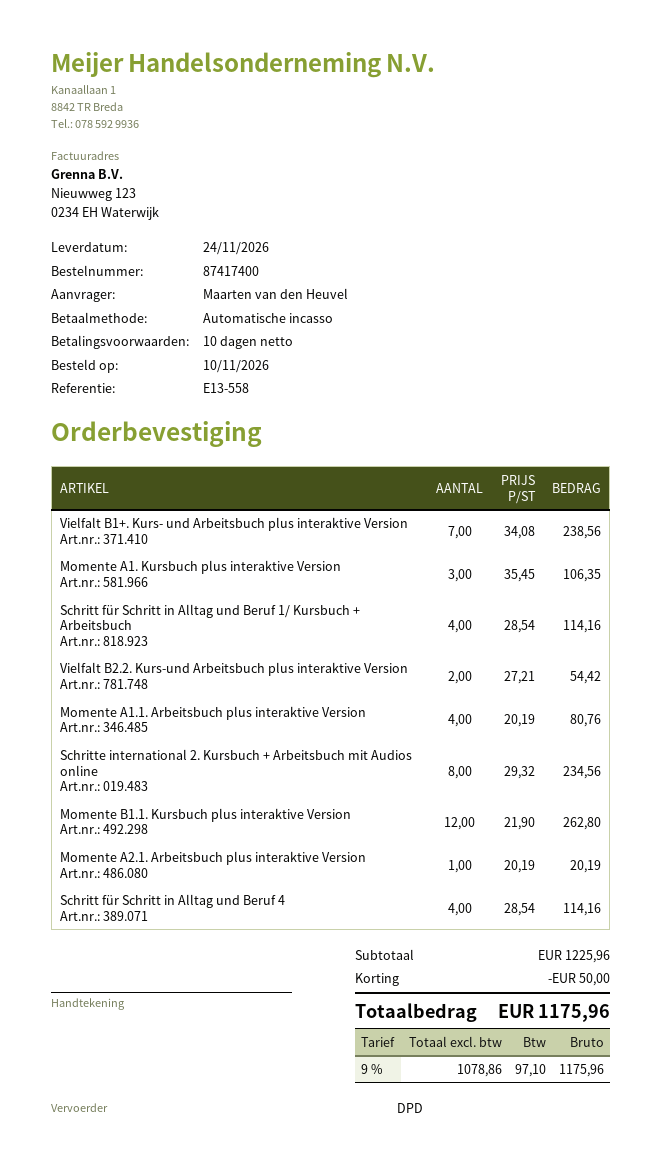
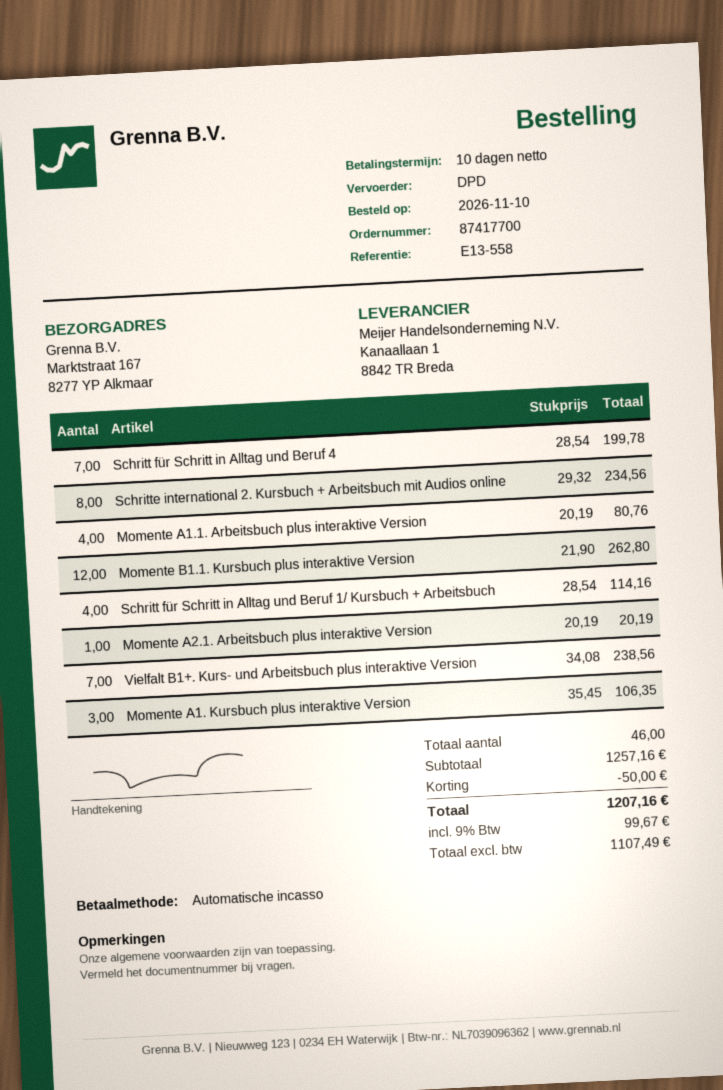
order number: 87417400 -> 87417700
Vielfalt B2.2. Kurs-und Arbeitsbuch plus interaktive Version: 2 x 27.21 = 54.42 -> none
Schritt für Schritt in Alltag und Beruf 4: 4 x 28.54 = 114.16 -> 7 x 28.54 = 199.78
subtotal: 1225.96 -> 1257.16
net: 1078.86 -> 1107.49
tax: 9% = 97.10 -> 9% = 99.67
total: 1175.96 -> 1207.16

